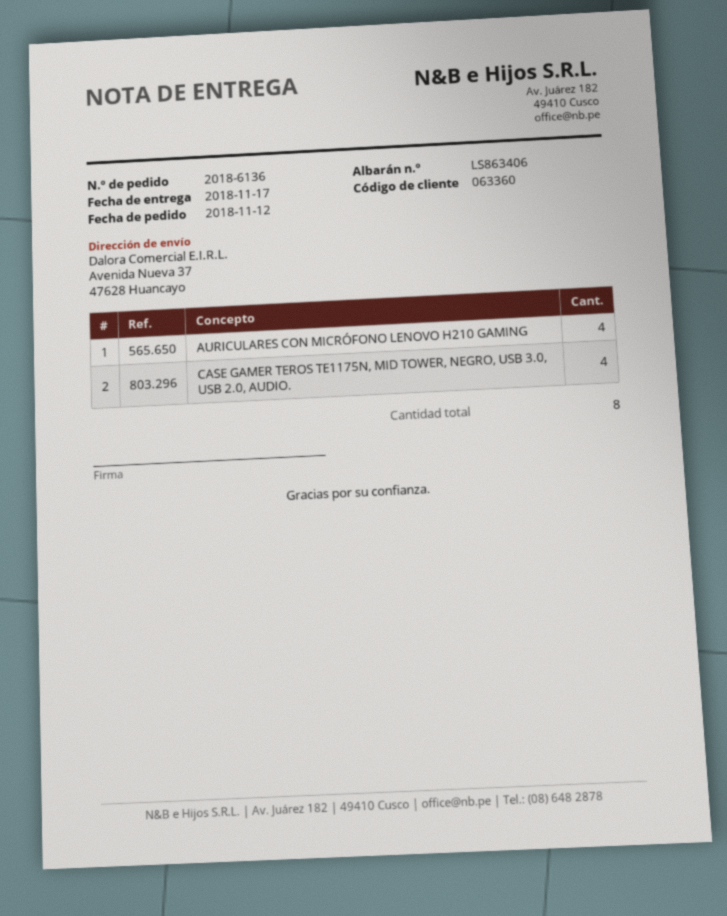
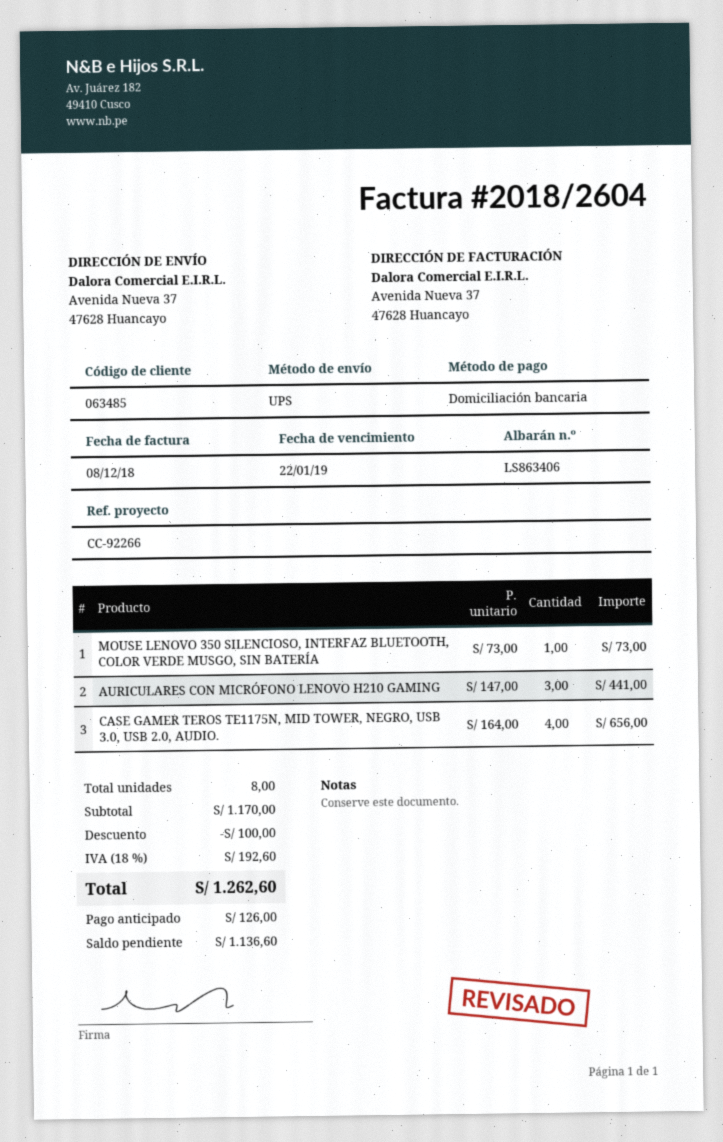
customer number: 063360 -> 063485
AURICULARES CON MICRÓFONO LENOVO H210 GAMING: 4 -> 3
MOUSE LENOVO 350 SILENCIOSO, INTERFAZ BLUETOOTH, COLOR VERDE MUSGO, SIN BATERÍA: none -> 1

